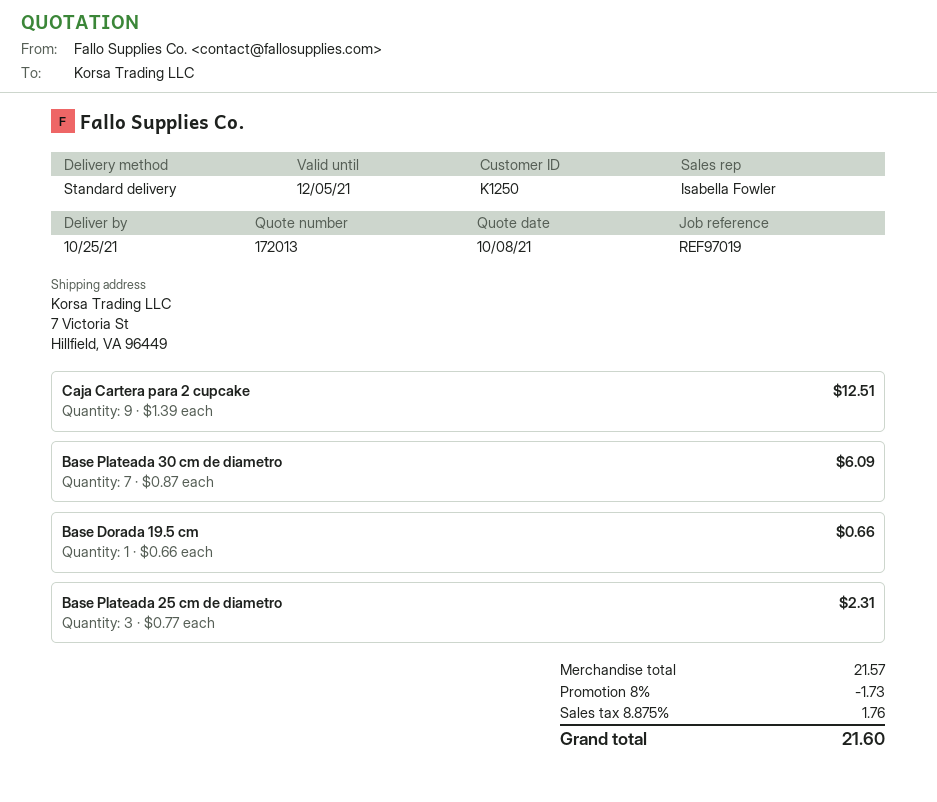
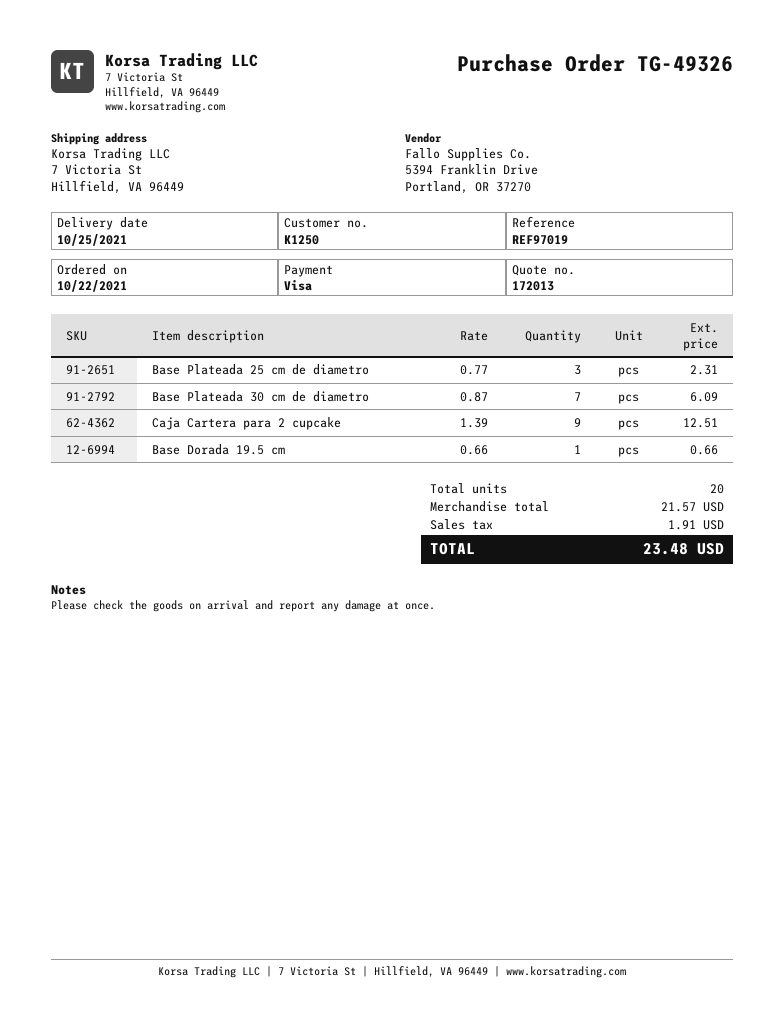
discount: 8% = 1.73 -> none
tax: 1.76 -> 1.91
total: 21.60 -> 23.48

